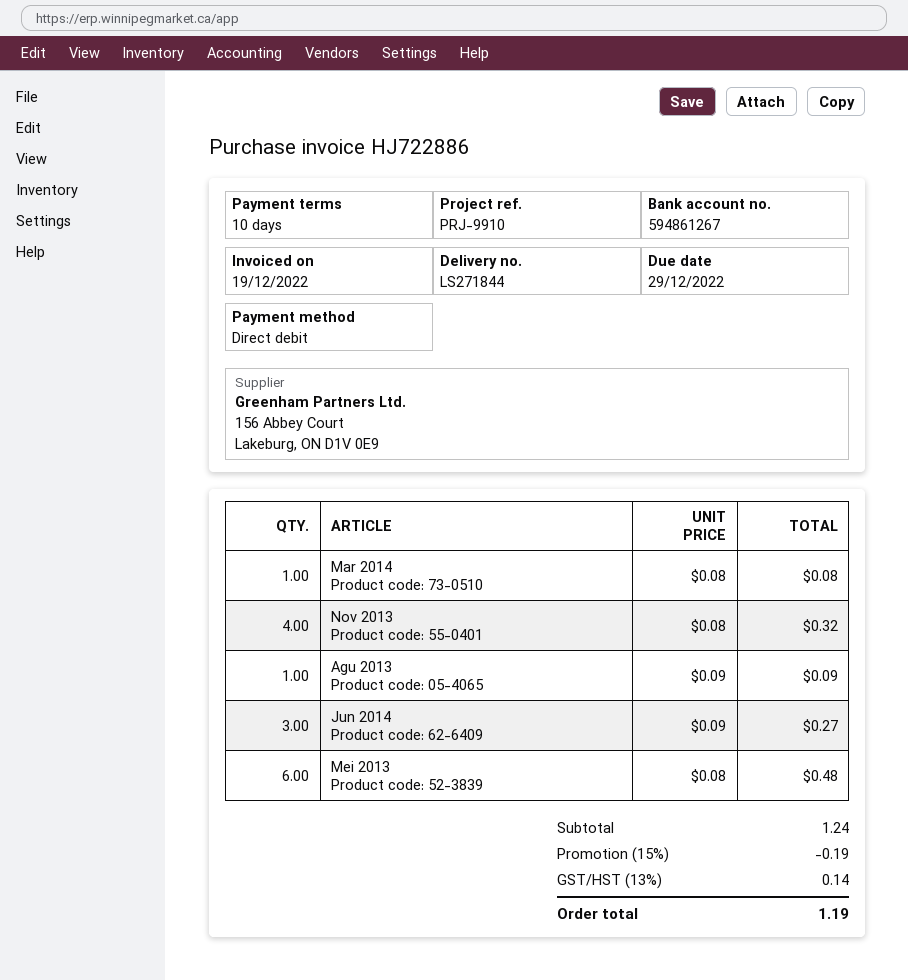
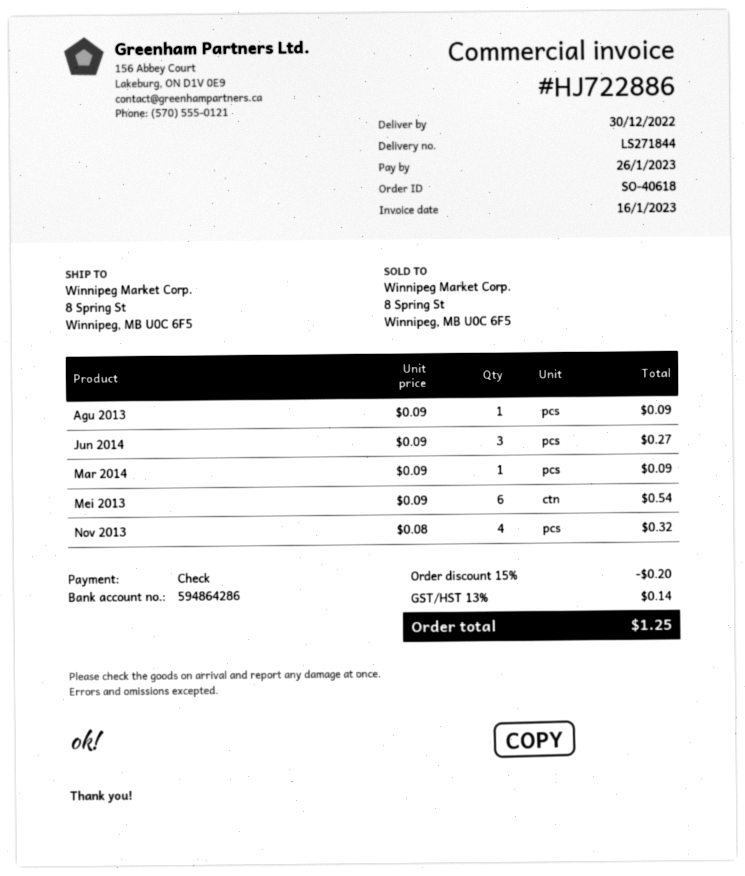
invoice date: 2022-12-19 -> 2023-01-16
due date: 2022-12-29 -> 2023-01-26
payment method: direct debit -> cheque
bank account: 594861267 -> 594864286
Mar 2014: 1 x 0.08 = 0.08 -> 1 x 0.09 = 0.09
Mei 2013: 6 x 0.08 = 0.48 -> 6 x 0.09 = 0.54
discount: 15% = 0.19 -> 15% = 0.20
total: 1.19 -> 1.25

